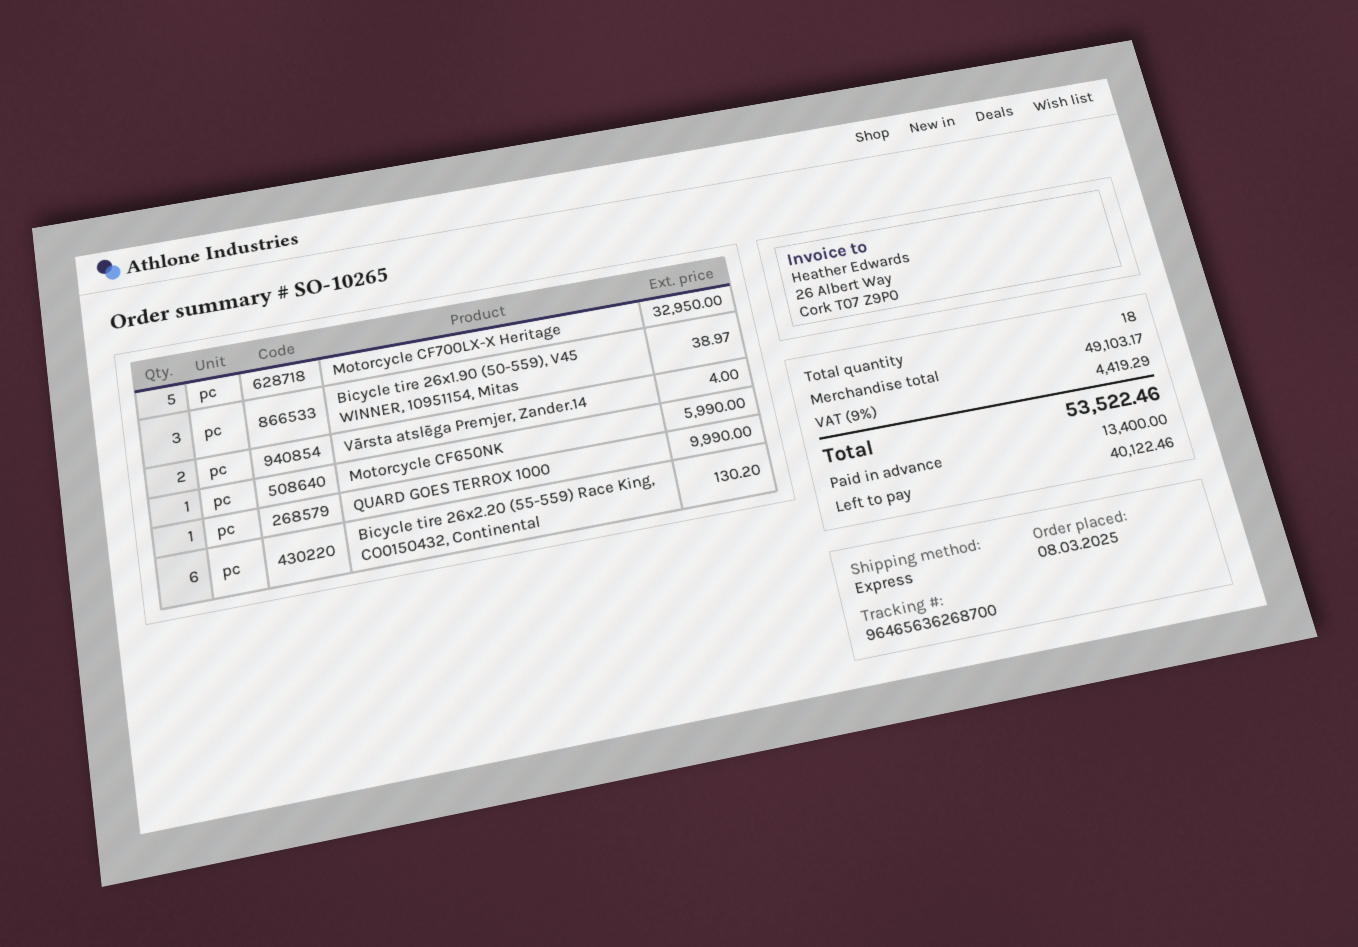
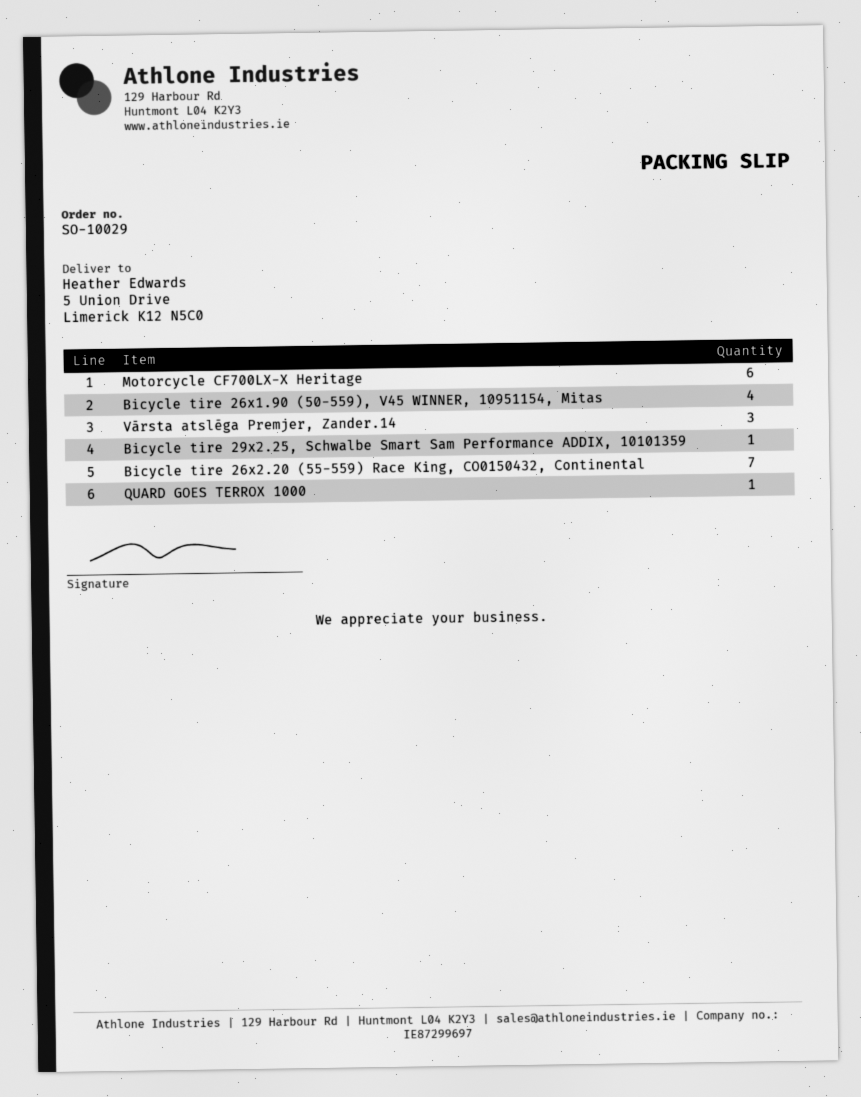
order number: SO-10265 -> SO-10029
Motorcycle CF700LX-X Heritage: 5 -> 6
Bicycle tire 26x1.90 (50-559), V45 WINNER, 10951154, Mitas: 3 -> 4
Vārsta atslēga Premjer, Zander.14: 2 -> 3
Motorcycle CF650NK: 1 -> none
Bicycle tire 26x2.20 (55-559) Race King, CO0150432, Continental: 6 -> 7
Bicycle tire 29x2.25, Schwalbe Smart Sam Performance ADDIX, 10101359: none -> 1

